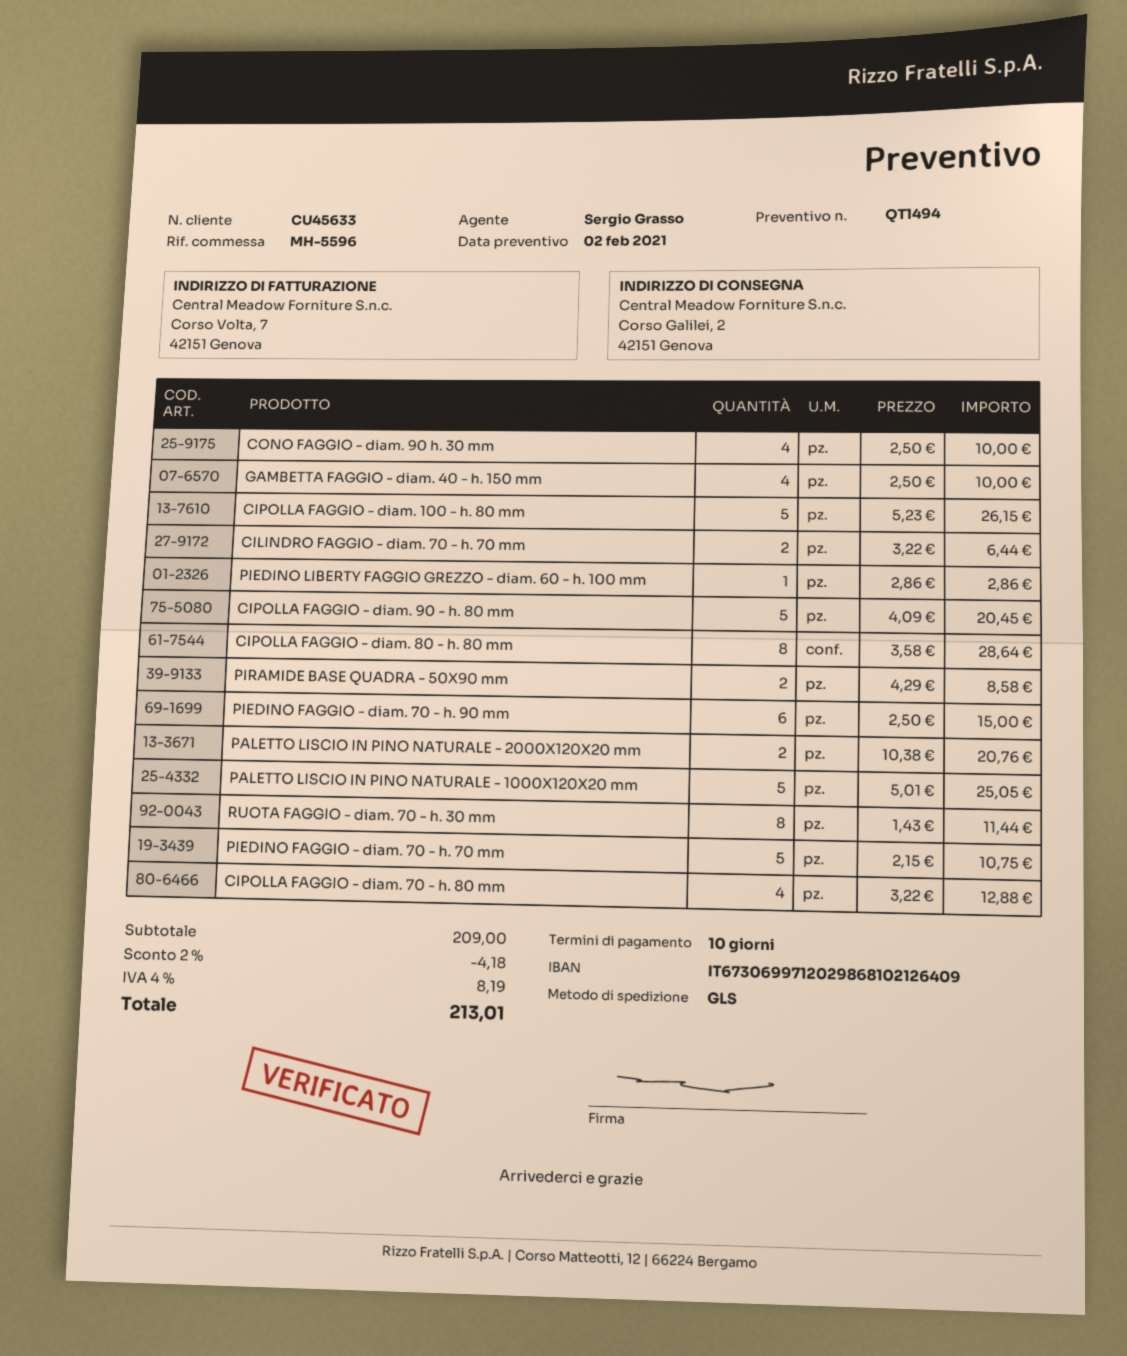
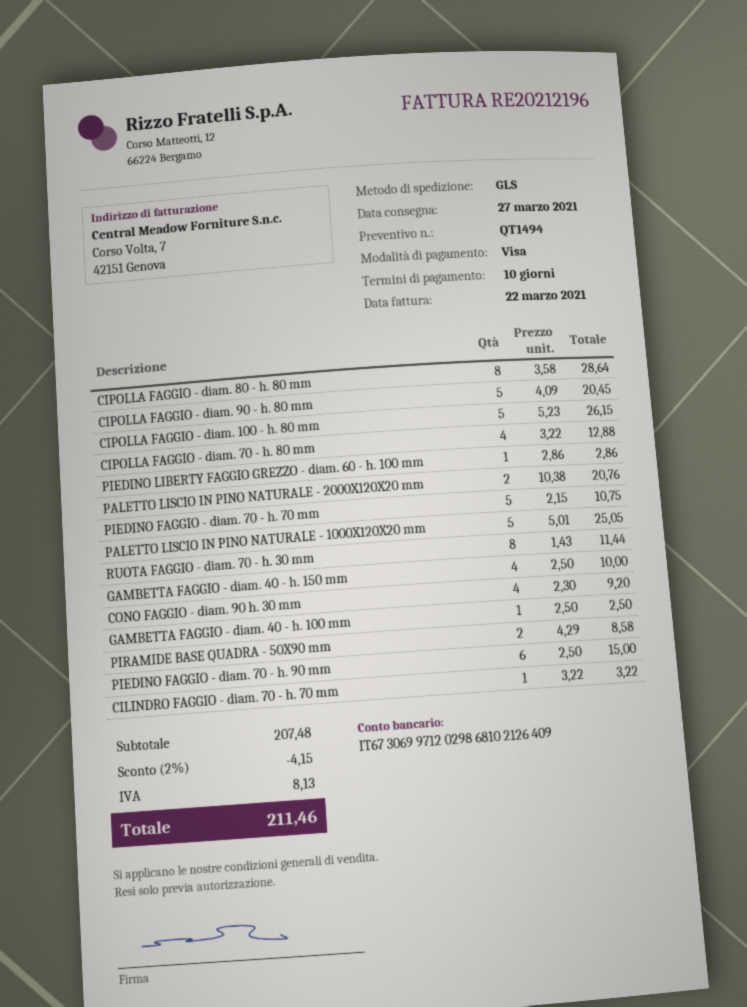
CONO FAGGIO - diam. 90 h. 30 mm: 4 x 2.50 = 10.00 -> 4 x 2.30 = 9.20
CILINDRO FAGGIO - diam. 70 - h. 70 mm: 2 x 3.22 = 6.44 -> 1 x 3.22 = 3.22
GAMBETTA FAGGIO - diam. 40 - h. 100 mm: none -> 1 x 2.50 = 2.50
subtotal: 209.00 -> 207.48
discount: 2% = 4.18 -> 2% = 4.15
tax: 8.19 -> 8.13
total: 213.01 -> 211.46

